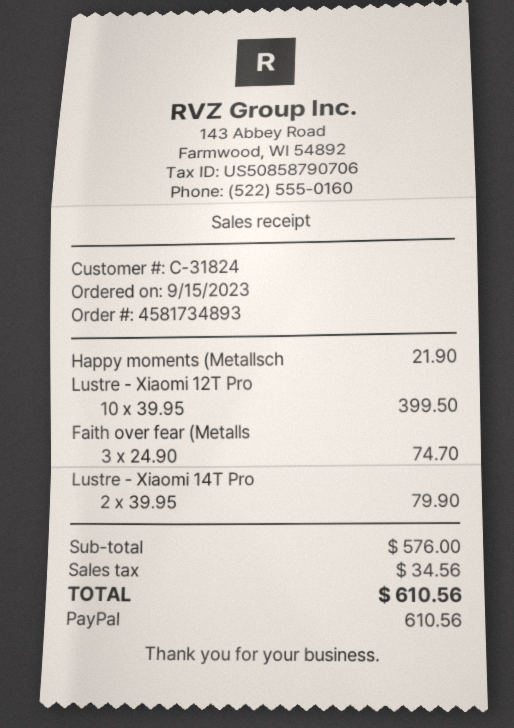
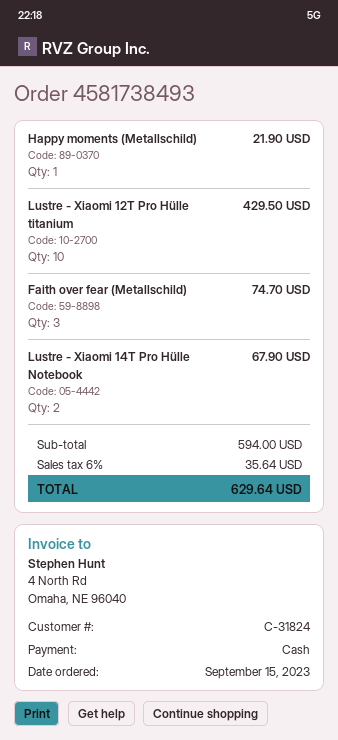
order number: 4581734893 -> 4581738493
payment method: PayPal -> cash
Lustre - Xiaomi 12T Pro: 10 for 399.50 -> 10 for 429.50
Lustre - Xiaomi 14T Pro: 2 for 79.90 -> 2 for 67.90
subtotal: 576.00 -> 594.00
tax: 34.56 -> 35.64
total: 610.56 -> 629.64

